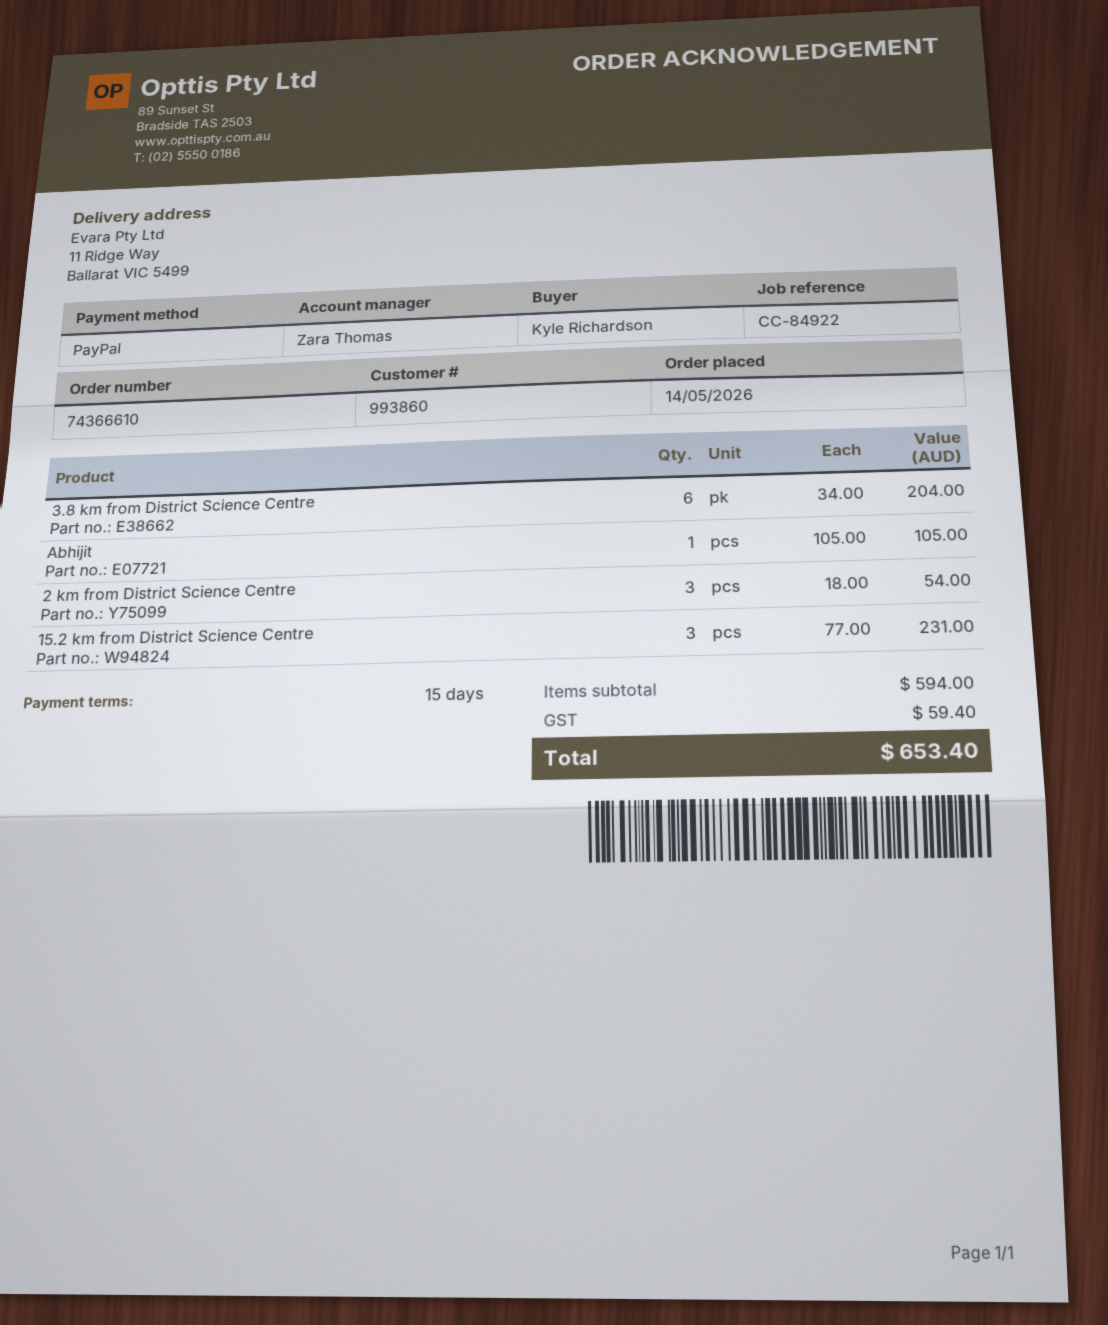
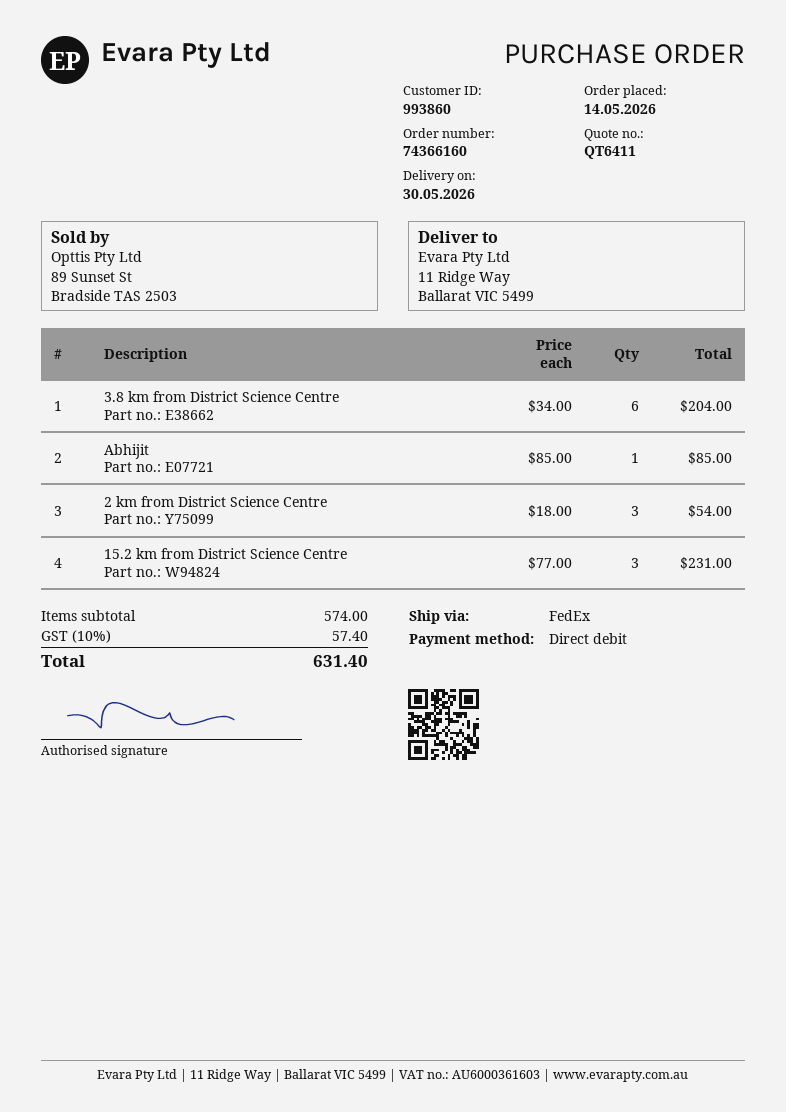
order number: 74366610 -> 74366160
payment method: PayPal -> direct debit
Abhijit: 1 x 105.00 = 105.00 -> 1 x 85.00 = 85.00
subtotal: 594.00 -> 574.00
tax: 59.40 -> 57.40
total: 653.40 -> 631.40

